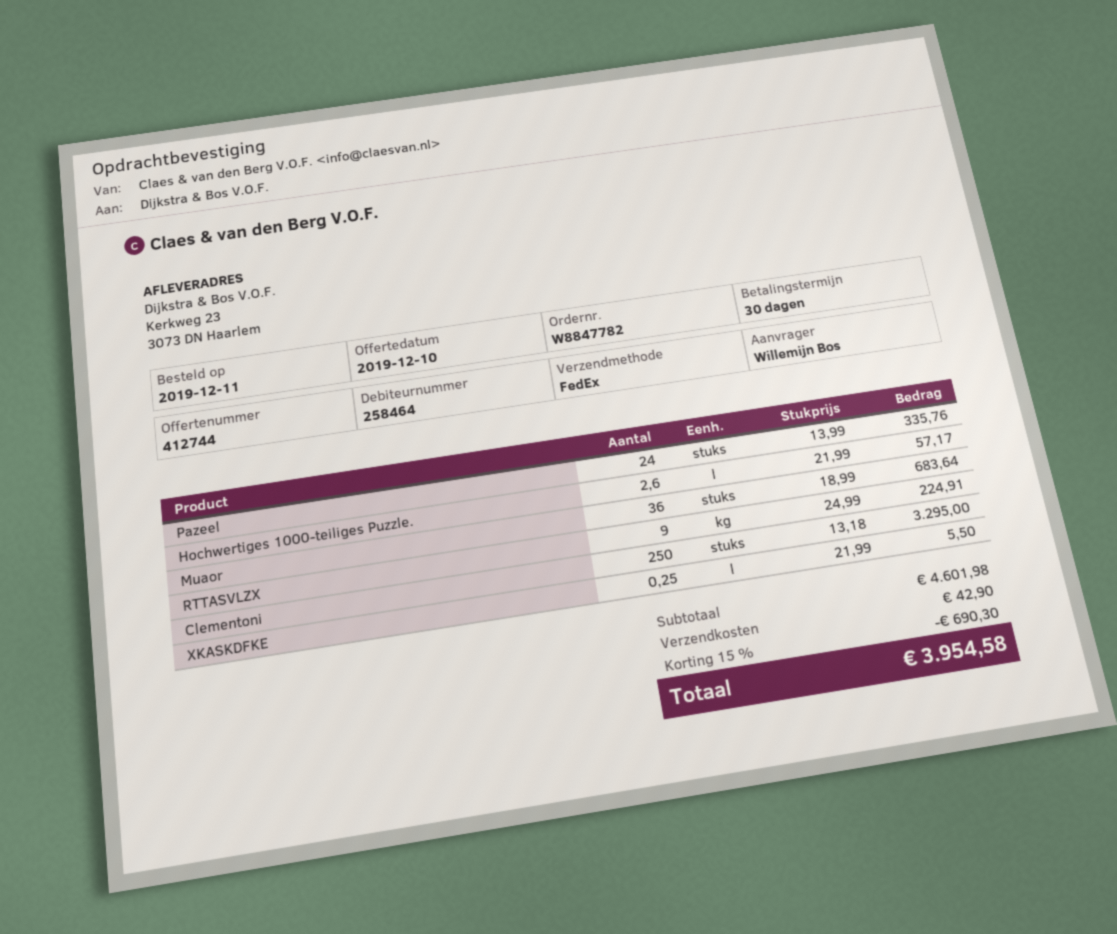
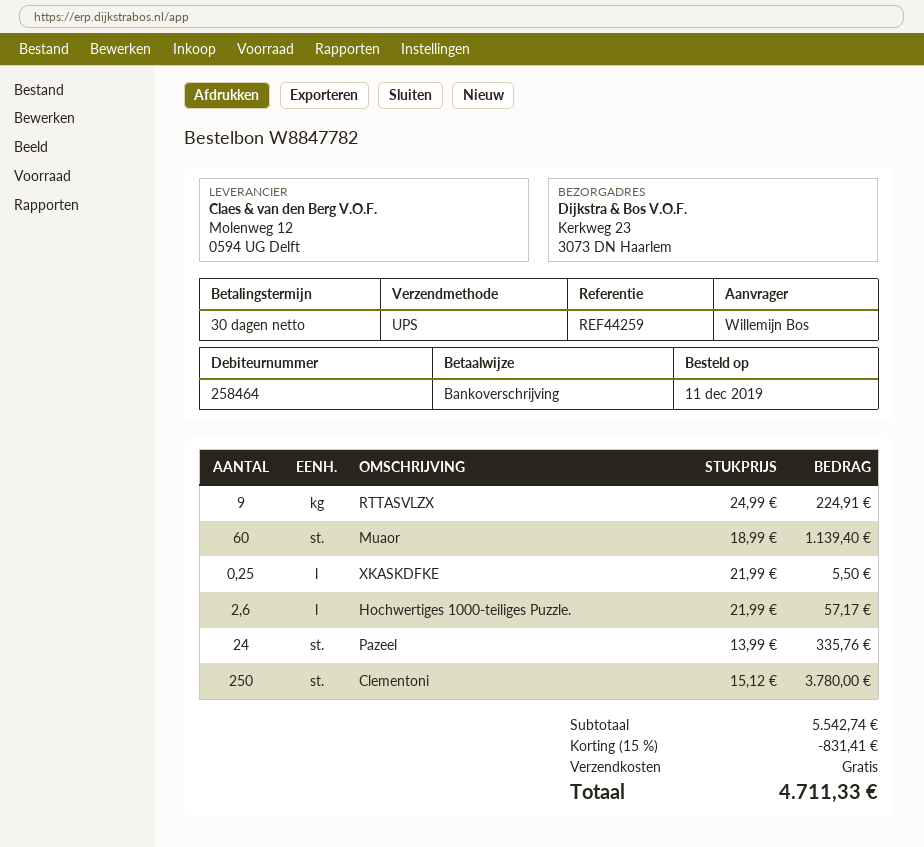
shipping method: FedEx -> UPS
Muaor: 36 x 18.99 = 683.64 -> 60 x 18.99 = 1139.40
Clementoni: 250 x 13.18 = 3295.00 -> 250 x 15.12 = 3780.00
subtotal: 4601.98 -> 5542.74
discount: 15% = 690.30 -> 15% = 831.41
shipping: 42.90 -> 0.00
total: 3954.58 -> 4711.33

